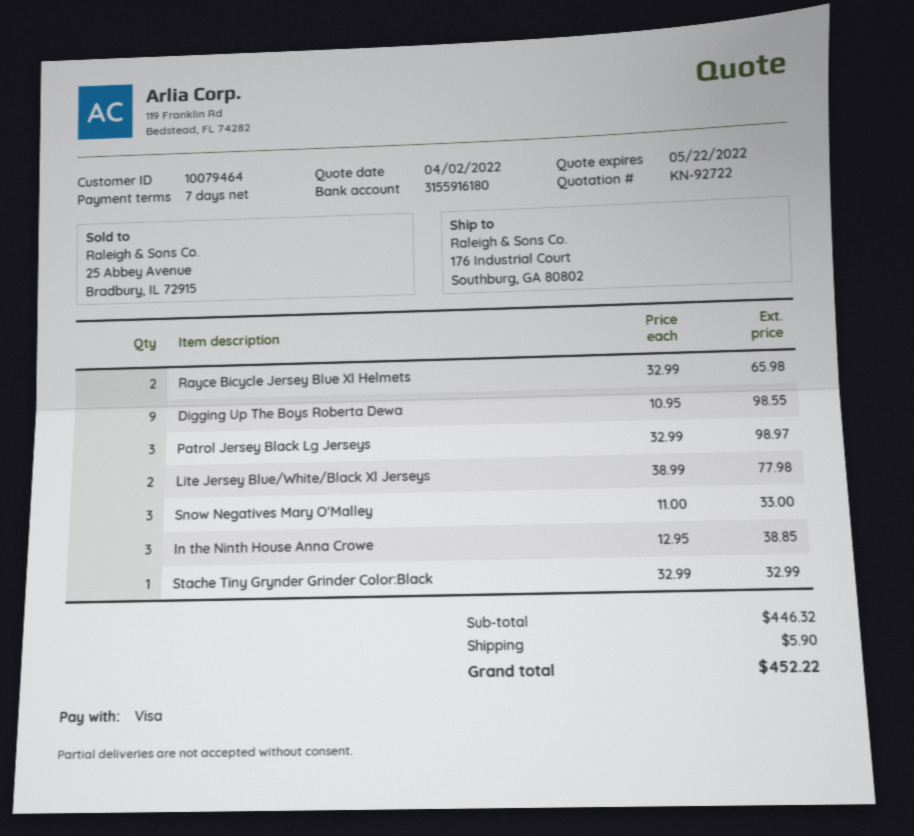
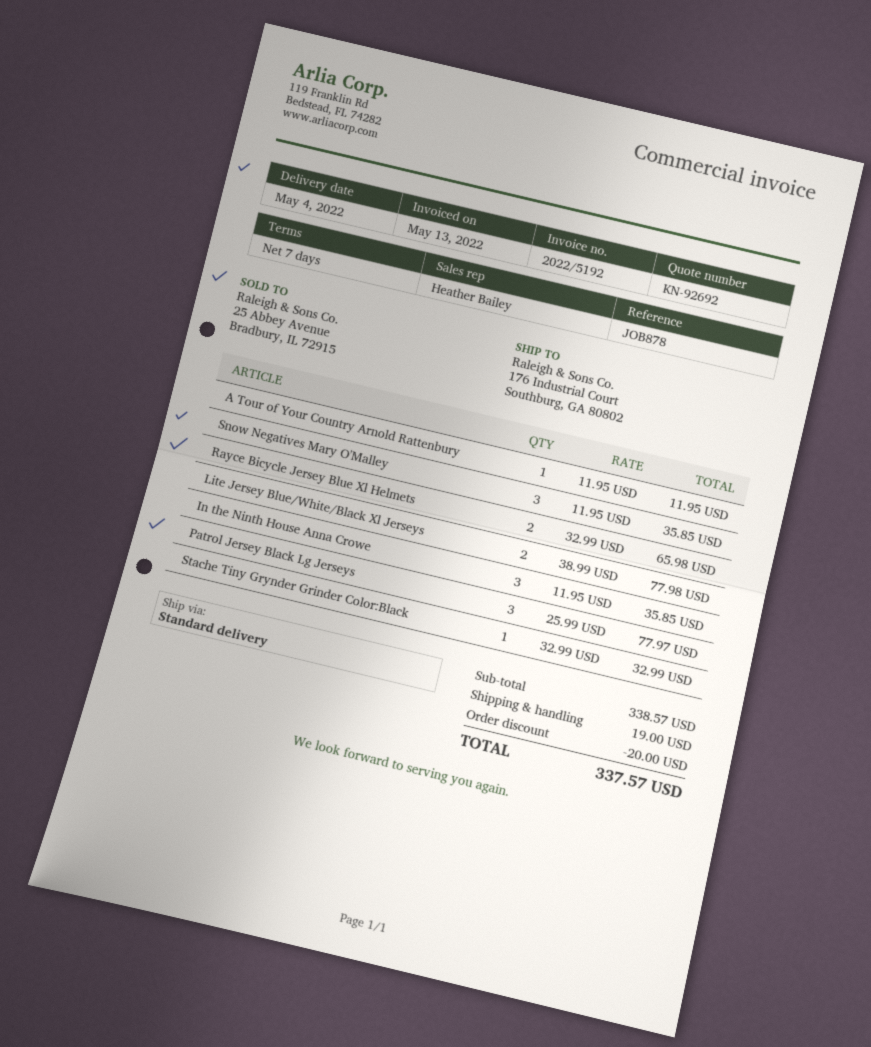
quote number: KN-92722 -> KN-92692
Digging Up The Boys Roberta Dewa: 9 x 10.95 = 98.55 -> none
Patrol Jersey Black Lg Jerseys: 3 x 32.99 = 98.97 -> 3 x 25.99 = 77.97
Snow Negatives Mary O'Malley: 3 x 11.00 = 33.00 -> 3 x 11.95 = 35.85
In the Ninth House Anna Crowe: 3 x 12.95 = 38.85 -> 3 x 11.95 = 35.85
A Tour of Your Country Arnold Rattenbury: none -> 1 x 11.95 = 11.95
subtotal: 446.32 -> 338.57
discount: none -> 20.00
shipping: 5.90 -> 19.00
total: 452.22 -> 337.57

